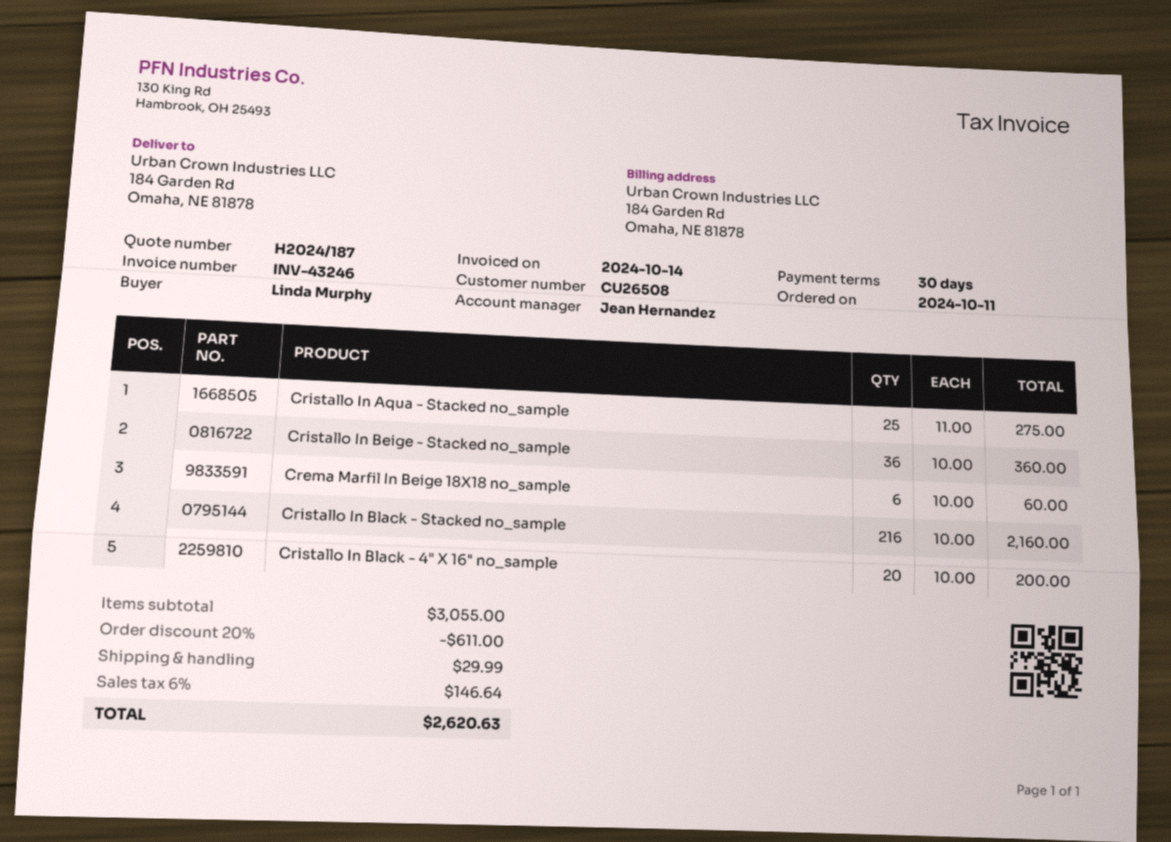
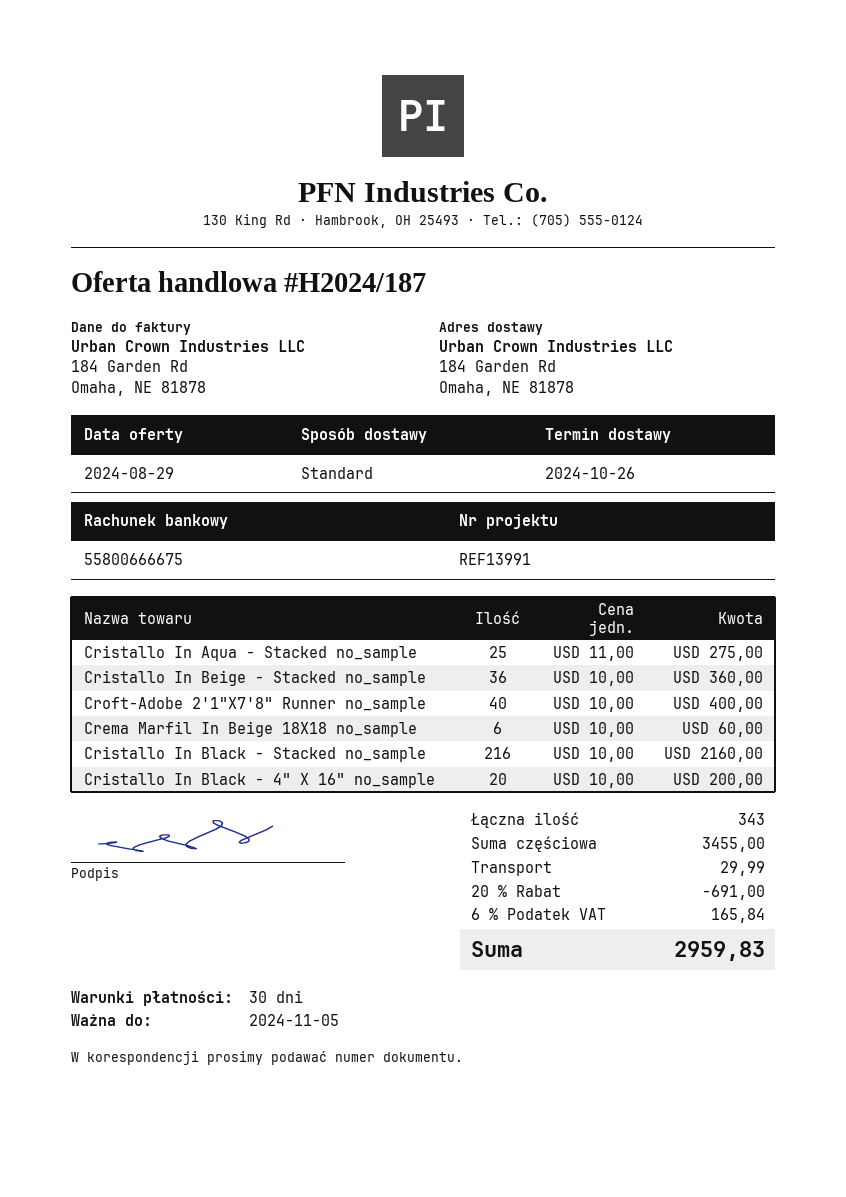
Croft-Adobe 2'1"X7'8" Runner no_sample: none -> 40 x 10.00 = 400.00
subtotal: 3055.00 -> 3455.00
discount: 20% = 611.00 -> 20% = 691.00
tax: 6% = 146.64 -> 6% = 165.84
total: 2620.63 -> 2959.83

